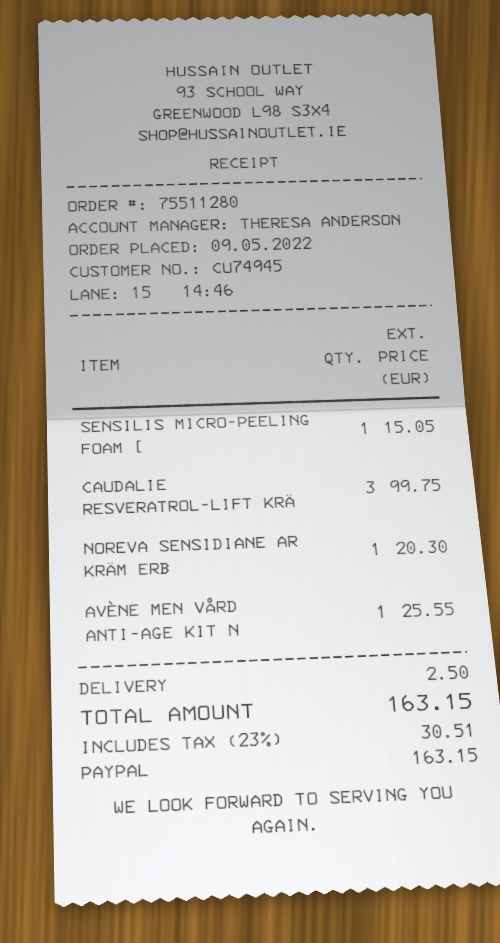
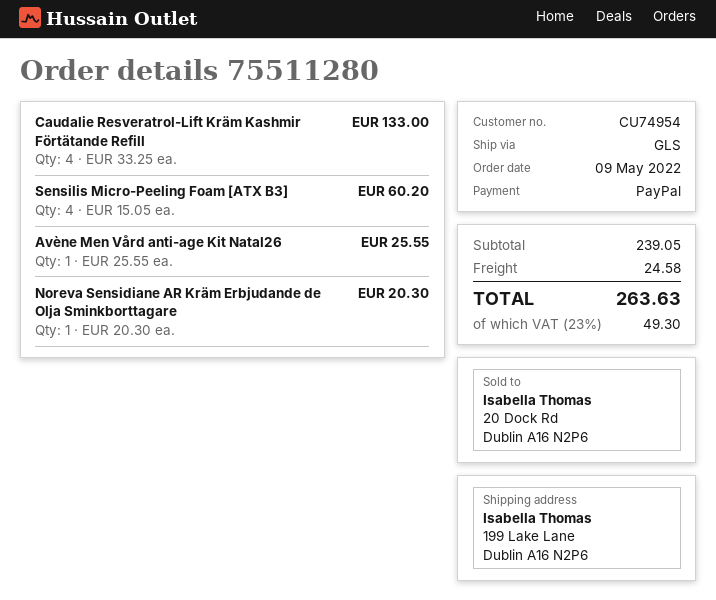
customer number: CU74945 -> CU74954
SENSILIS MICRO-PEELING FOAM [: 1 for 15.05 -> 4 for 60.20
CAUDALIE RESVERATROL-LIFT KRÄ: 3 for 99.75 -> 4 for 133.00
shipping: 2.50 -> 24.58
tax: 23% = 30.51 -> 23% = 49.30
total: 163.15 -> 263.63

